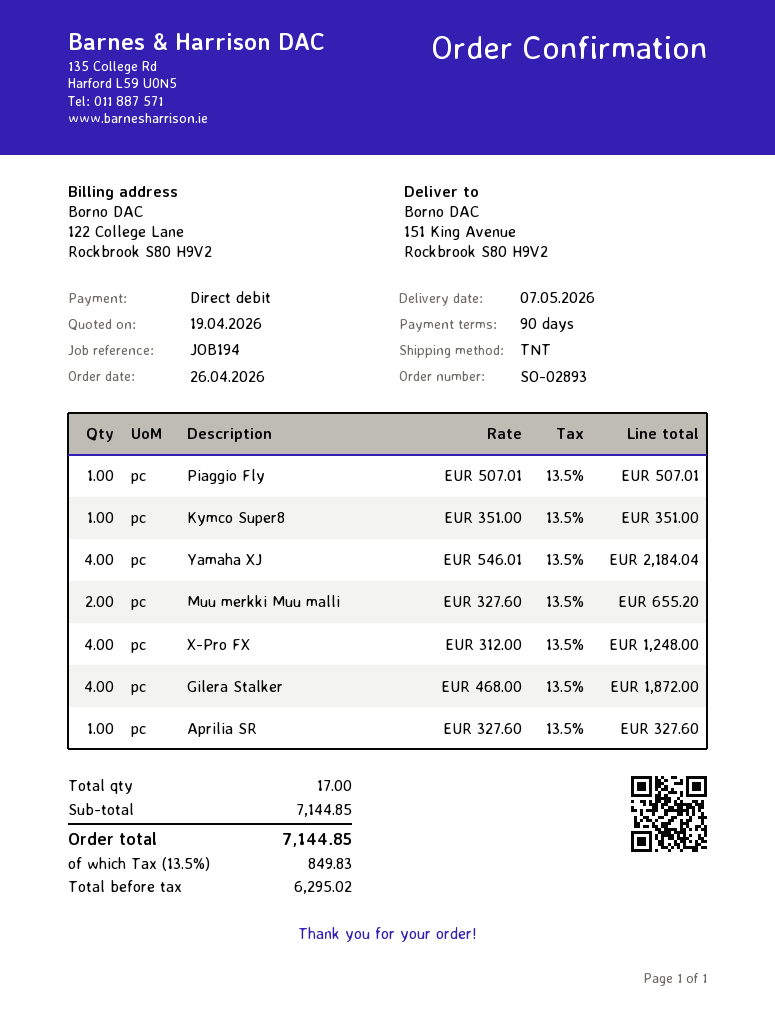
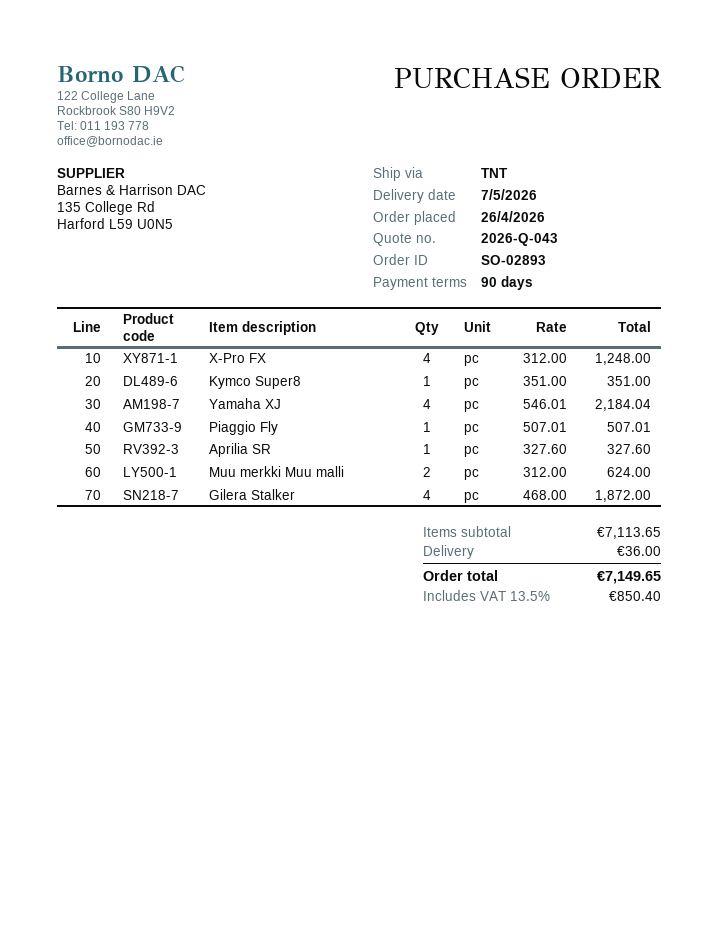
Muu merkki Muu malli: 2 x 327.60 = 655.20 -> 2 x 312.00 = 624.00
subtotal: 7144.85 -> 7113.65
shipping: none -> 36.00
tax: 13.5% = 849.83 -> 13.5% = 850.40
total: 7144.85 -> 7149.65

